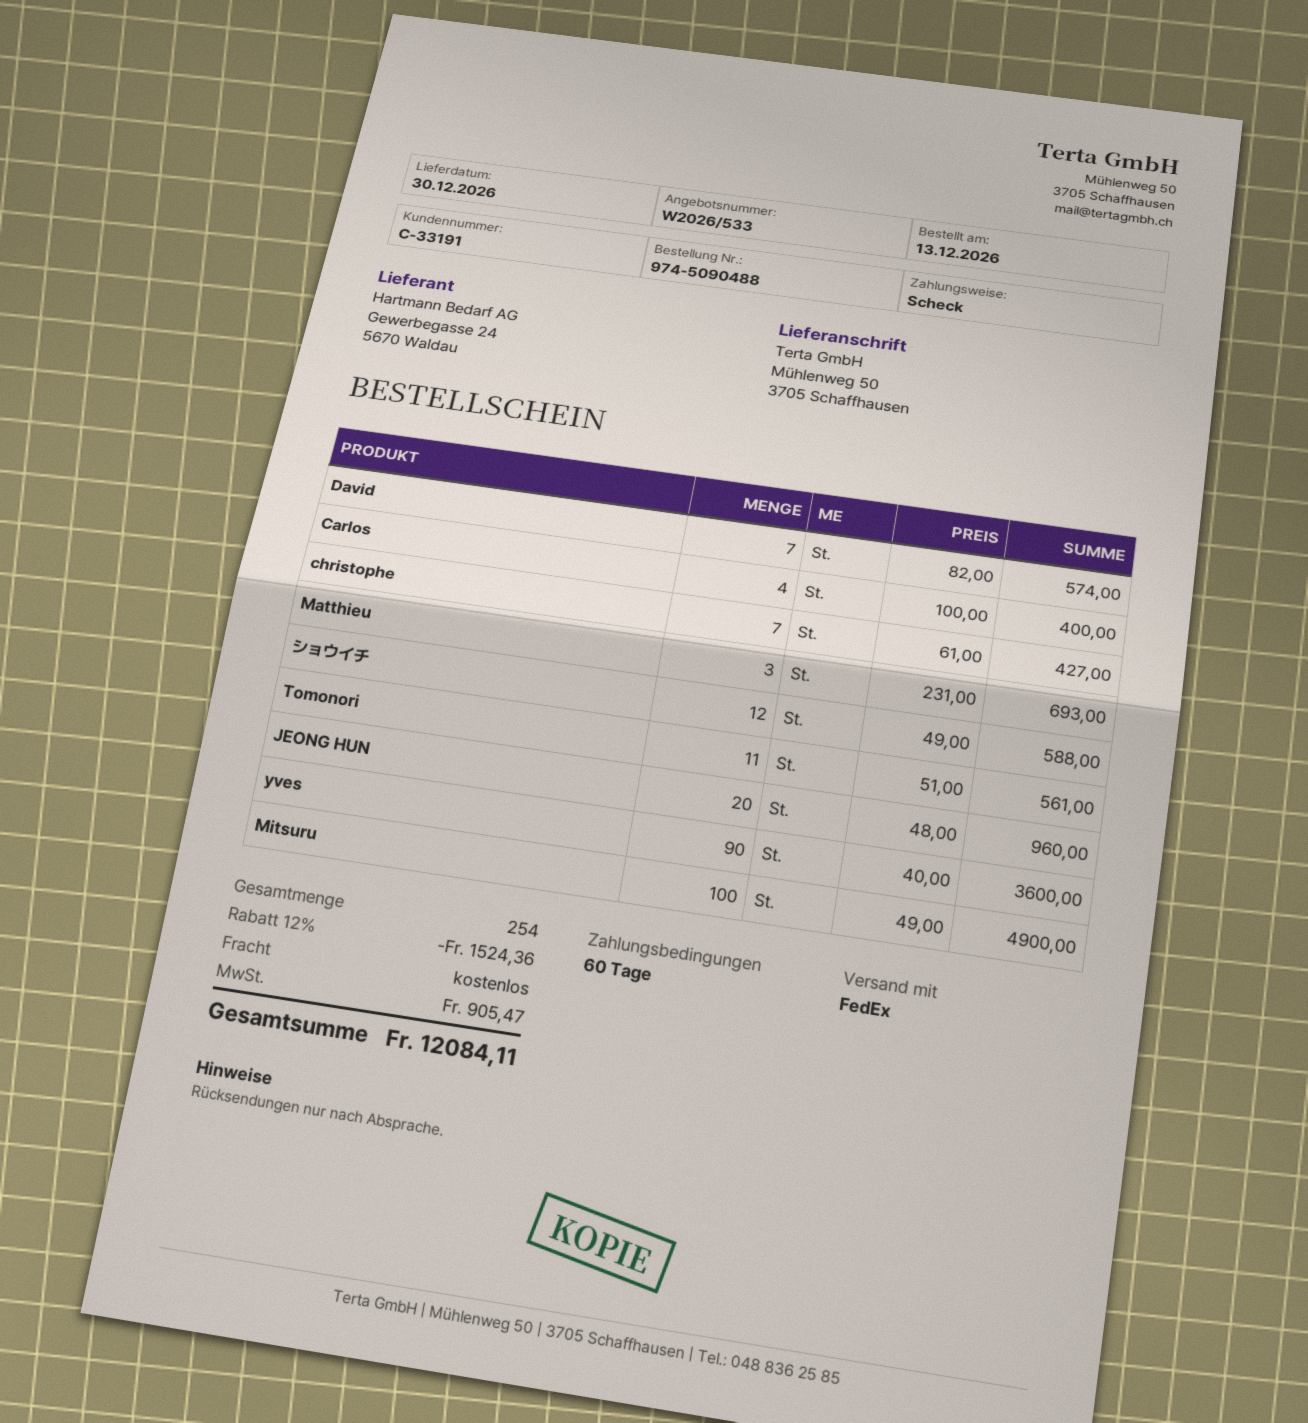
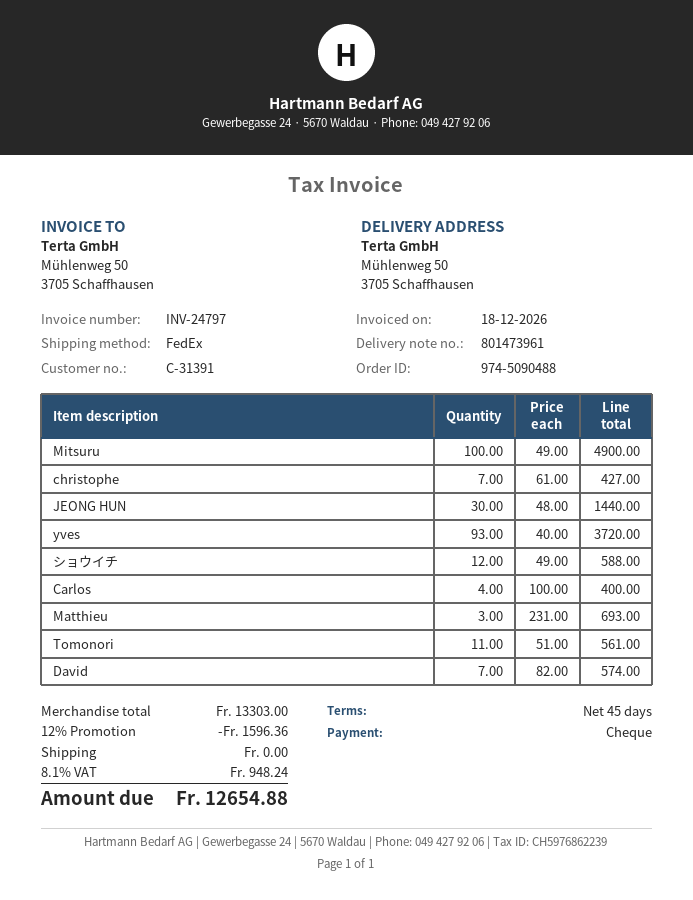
payment terms: 60 days -> 45 days
customer number: C-33191 -> C-31391
JEONG HUN: 20 x 48.00 = 960.00 -> 30 x 48.00 = 1440.00
yves: 90 x 40.00 = 3600.00 -> 93 x 40.00 = 3720.00
discount: 12% = 1524.36 -> 12% = 1596.36
tax: 905.47 -> 948.24
total: 12084.11 -> 12654.88

